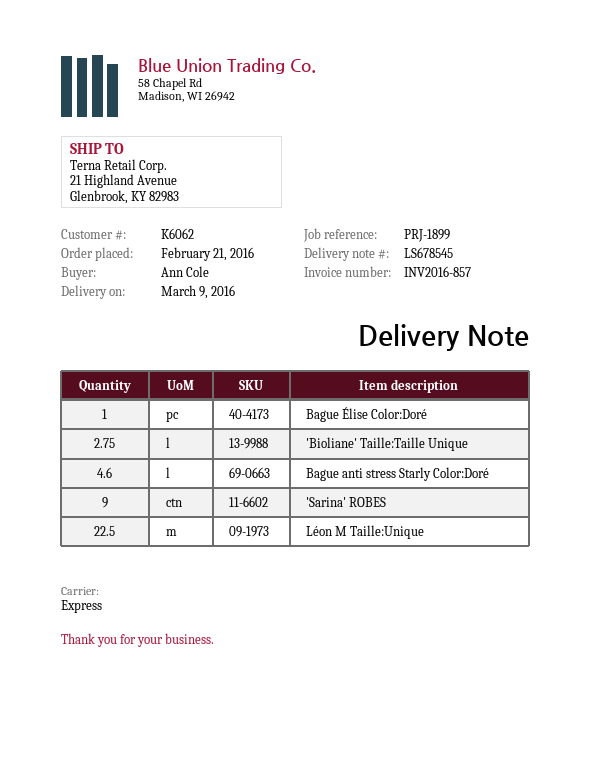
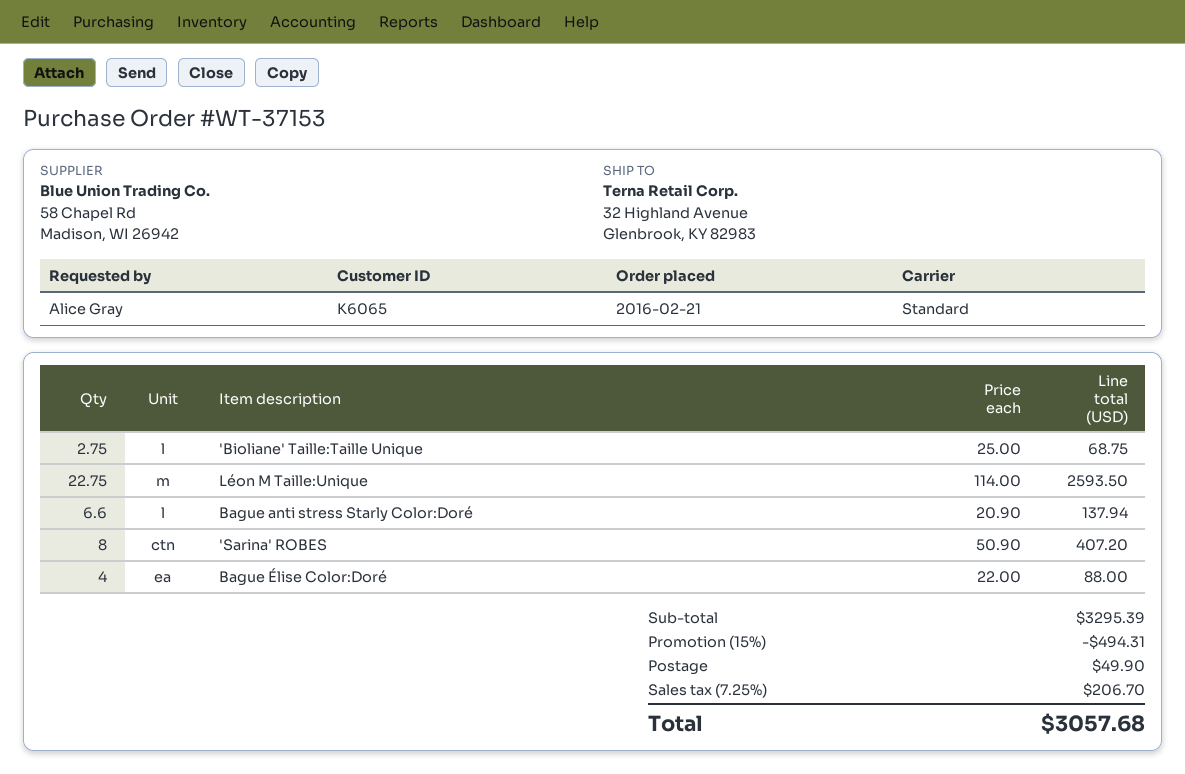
customer number: K6062 -> K6065
ordered by: Ann Cole -> Alice Gray
shipping method: express -> standard
ship to: 21 Highland Avenue, Glenbrook, KY 82983 -> 32 Highland Avenue, Glenbrook, KY 82983
Bague Élise Color:Doré: 1 -> 4
Bague anti stress Starly Color:Doré: 4.6 -> 6.6
'Sarina' ROBES: 9 -> 8
Léon M Taille:Unique: 22.5 -> 22.75

